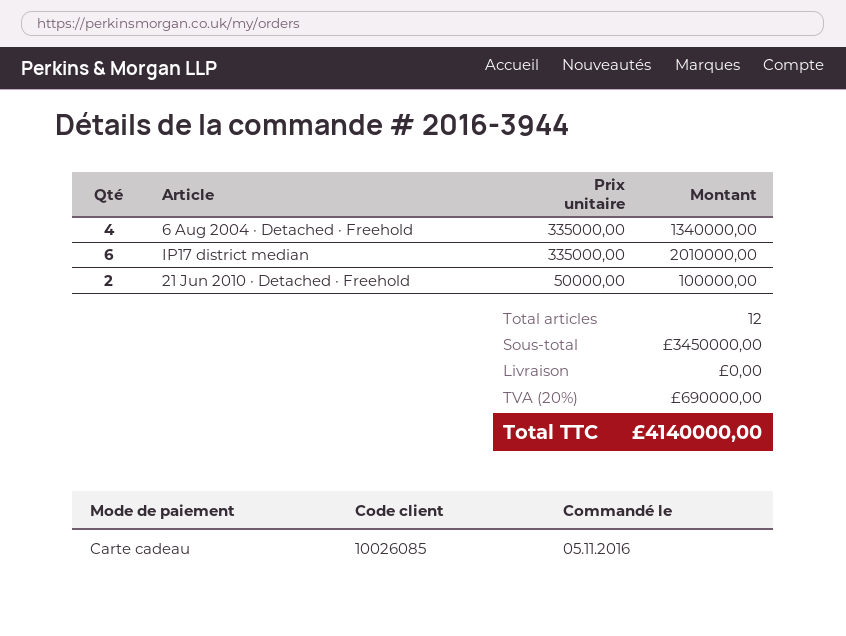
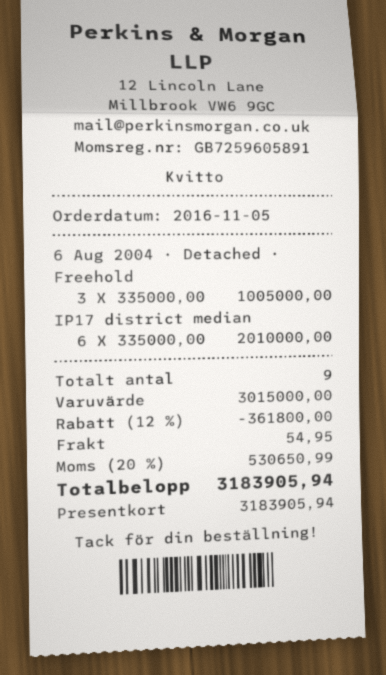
6 Aug 2004 · Detached · Freehold: 4 x 335000.00 = 1340000.00 -> 3 x 335000.00 = 1005000.00
21 Jun 2010 · Detached · Freehold: 2 x 50000.00 = 100000.00 -> none
total quantity: 12 -> 9
subtotal: 3450000.00 -> 3015000.00
discount: none -> 12% = 361800.00
shipping: 0.00 -> 54.95
tax: 20% = 690000.00 -> 20% = 530650.99
total: 4140000.00 -> 3183905.94

